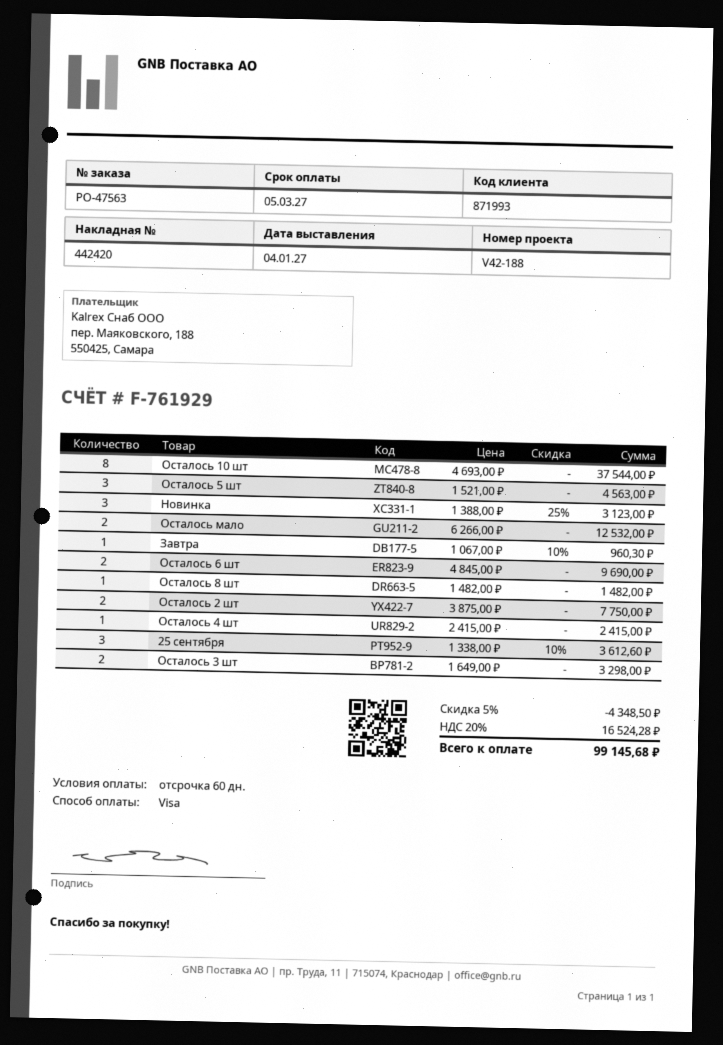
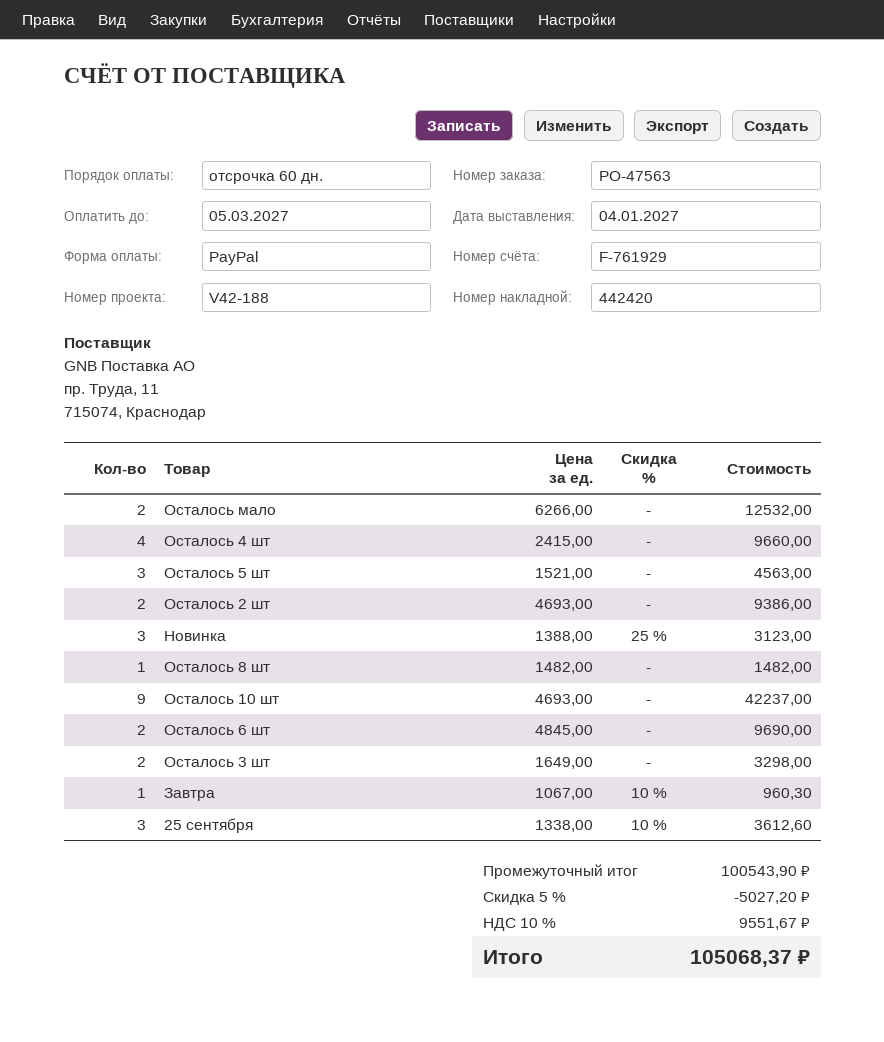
payment method: Visa -> PayPal
Осталось 10 шт: 8 x 4693.00 = 37544.00 -> 9 x 4693.00 = 42237.00
Осталось 2 шт: 2 x 3875.00 = 7750.00 -> 2 x 4693.00 = 9386.00
Осталось 4 шт: 1 x 2415.00 = 2415.00 -> 4 x 2415.00 = 9660.00
discount: 5% = 4348.50 -> 5% = 5027.20
tax: 20% = 16524.28 -> 10% = 9551.67
total: 99145.68 -> 105068.37

